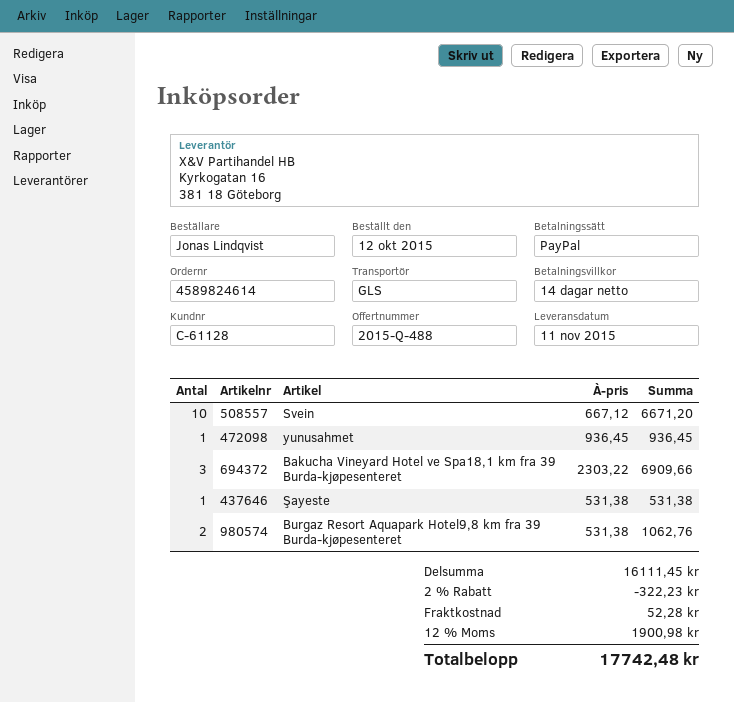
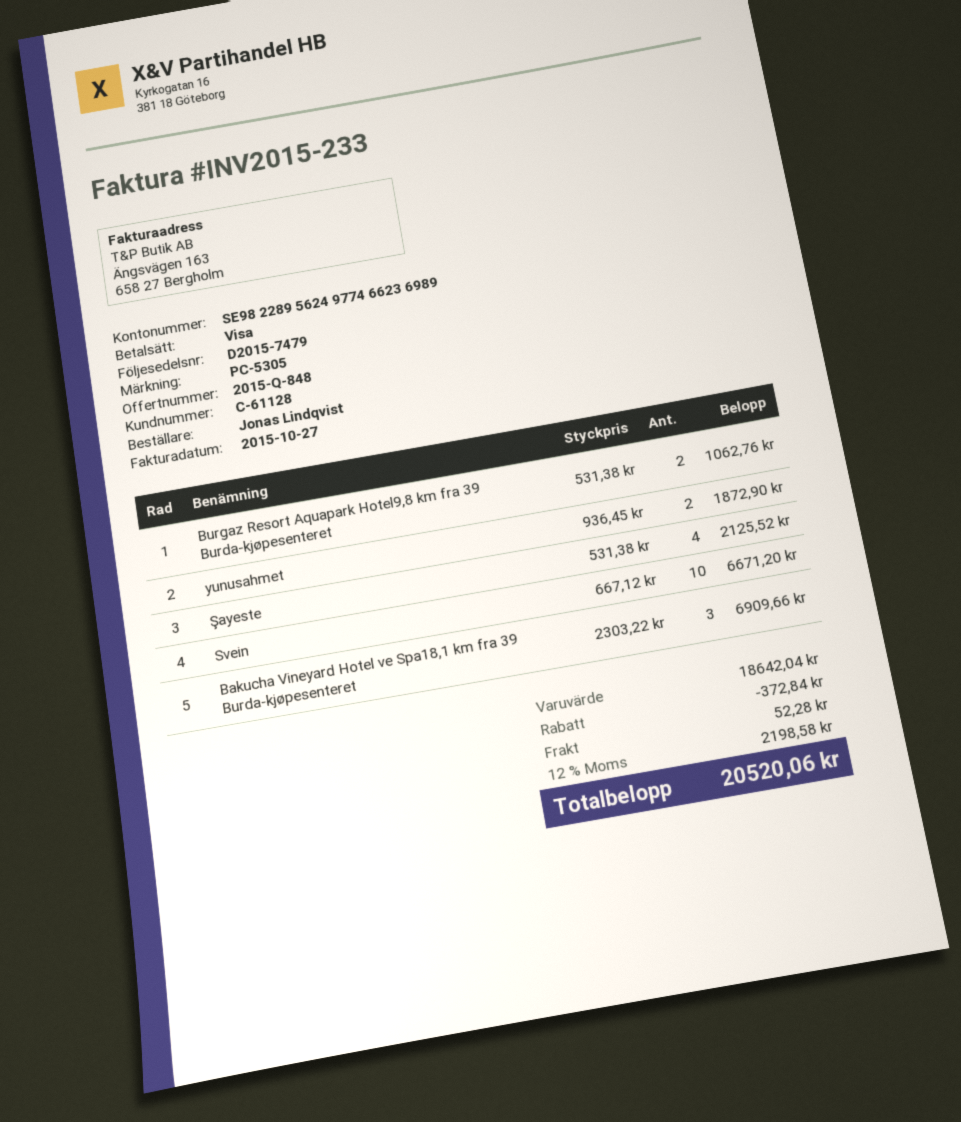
quote number: 2015-Q-488 -> 2015-Q-848
payment method: PayPal -> Visa
yunusahmet: 1 x 936.45 = 936.45 -> 2 x 936.45 = 1872.90
Şayeste: 1 x 531.38 = 531.38 -> 4 x 531.38 = 2125.52
subtotal: 16111.45 -> 18642.04
discount: 322.23 -> 372.84
tax: 12% = 1900.98 -> 12% = 2198.58
total: 17742.48 -> 20520.06

